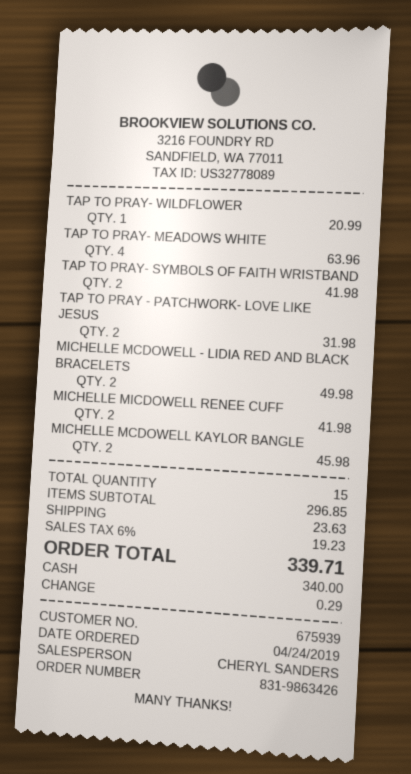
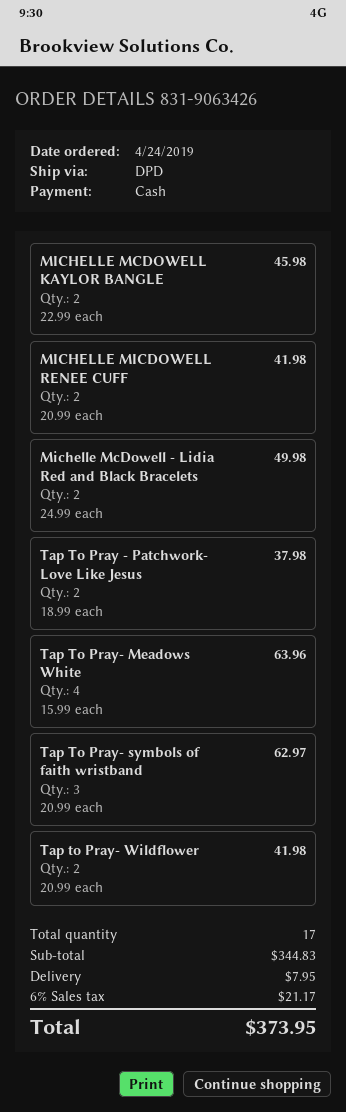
order number: 831-9863426 -> 831-9063426
TAP TO PRAY- WILDFLOWER: 1 for 20.99 -> 2 for 41.98
TAP TO PRAY- SYMBOLS OF FAITH WRISTBAND: 2 for 41.98 -> 3 for 62.97
TAP TO PRAY - PATCHWORK- LOVE LIKE JESUS: 2 for 31.98 -> 2 for 37.98
total quantity: 15 -> 17
subtotal: 296.85 -> 344.83
shipping: 23.63 -> 7.95
tax: 6% = 19.23 -> 6% = 21.17
total: 339.71 -> 373.95

